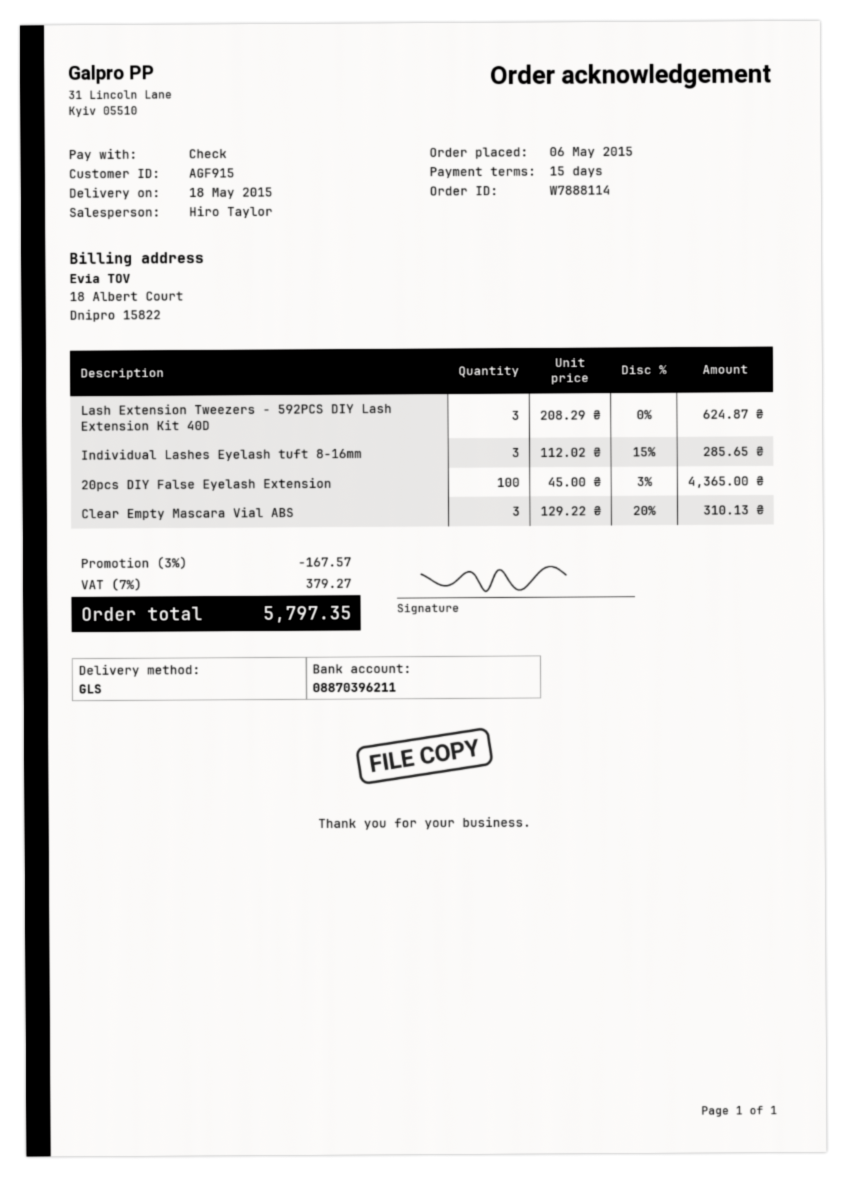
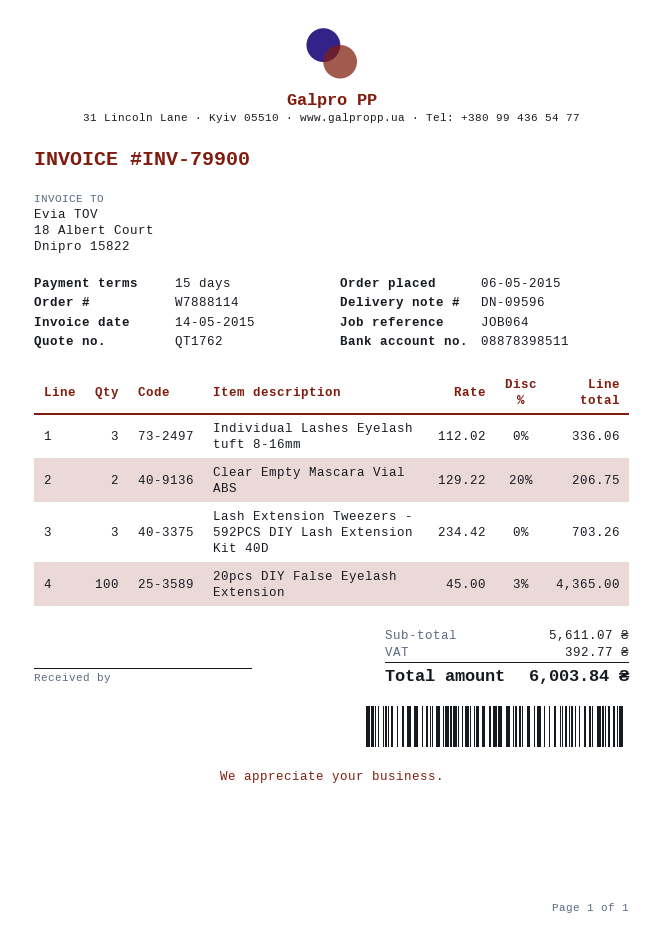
bank account: 08870396211 -> 08878398511
Lash Extension Tweezers - 592PCS DIY Lash Extension Kit 40D: 3 x 208.29 = 624.87 -> 3 x 234.42 = 703.26
Individual Lashes Eyelash tuft 8-16mm: 3 x 112.02 - 15% = 285.65 -> 3 x 112.02 = 336.06
Clear Empty Mascara Vial ABS: 3 x 129.22 - 20% = 310.13 -> 2 x 129.22 - 20% = 206.75
discount: 3% = 167.57 -> none
tax: 379.27 -> 392.77
total: 5797.35 -> 6003.84

